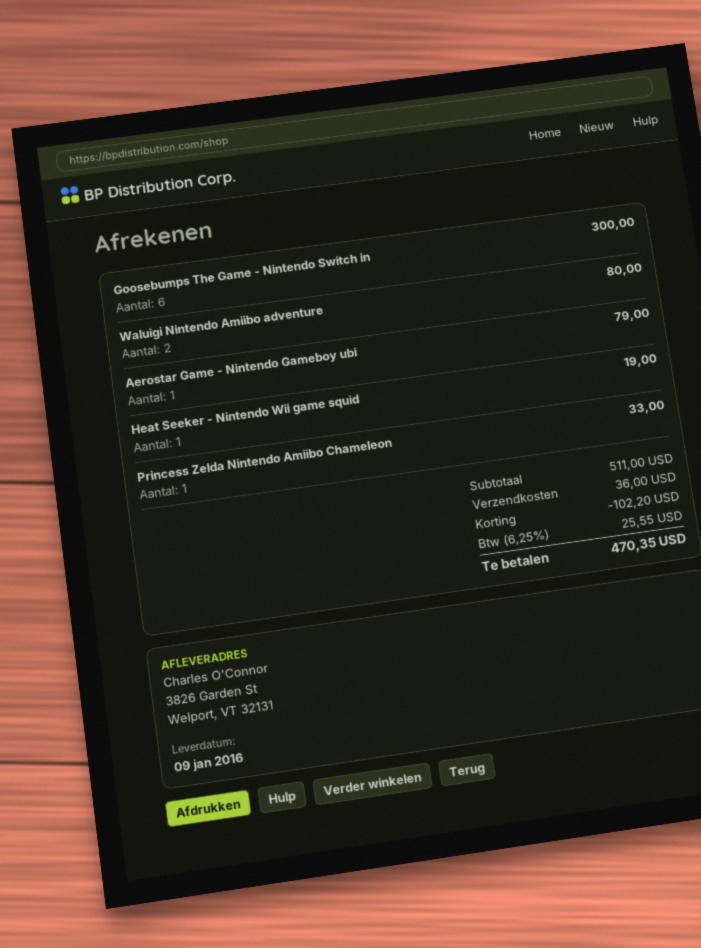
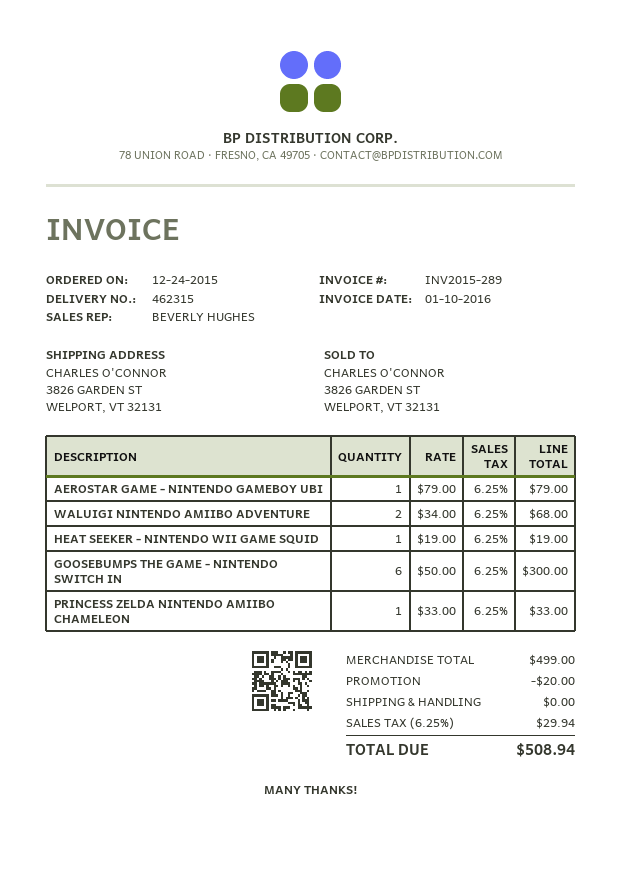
Waluigi Nintendo Amiibo adventure: 2 for 80.00 -> 2 for 68.00
subtotal: 511.00 -> 499.00
discount: 102.20 -> 20.00
shipping: 36.00 -> 0.00
tax: 6.25% = 25.55 -> 6.25% = 29.94
total: 470.35 -> 508.94

